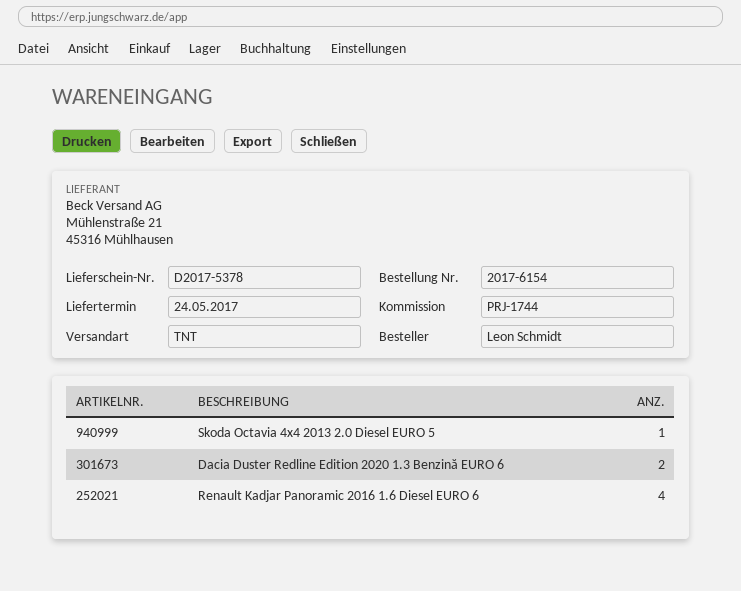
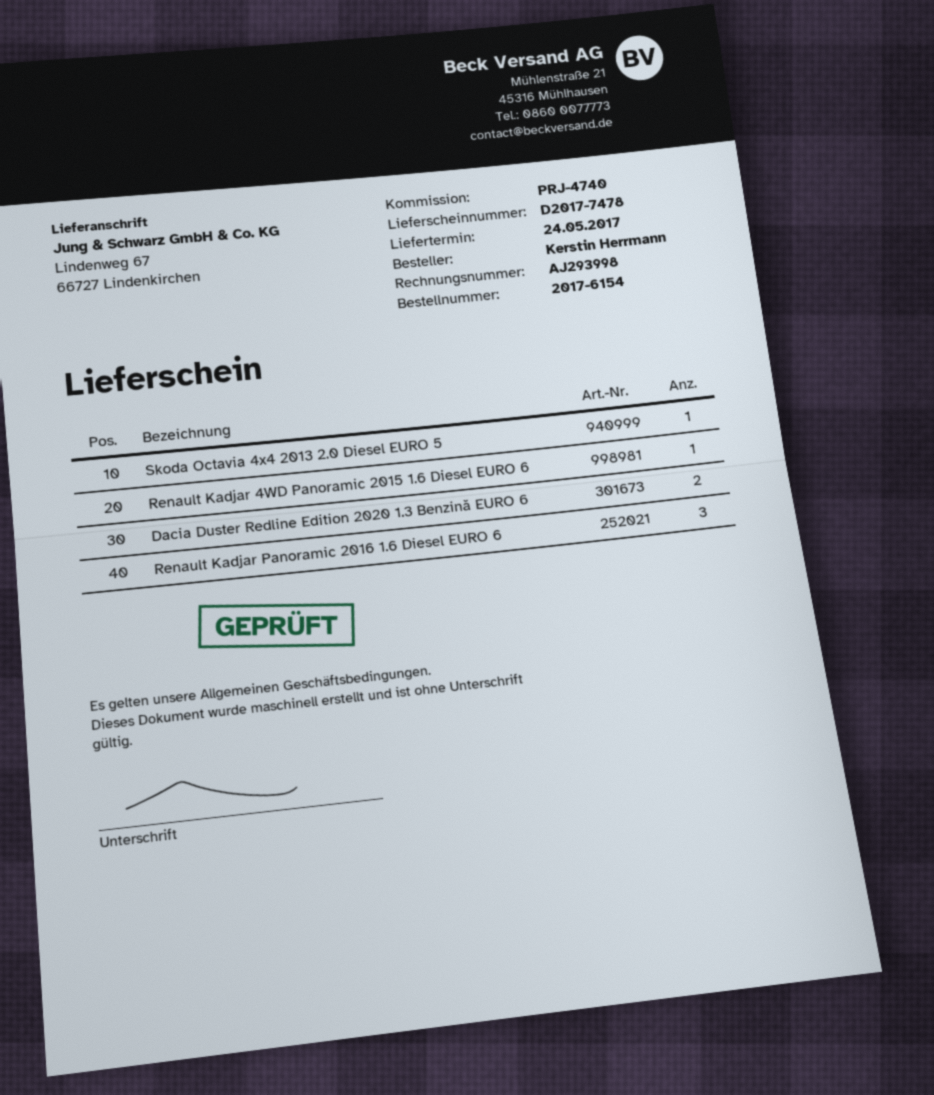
delivery note number: D2017-5378 -> D2017-7478
reference: PRJ-1744 -> PRJ-4740
ordered by: Leon Schmidt -> Kerstin Herrmann
Renault Kadjar Panoramic 2016 1.6 Diesel EURO 6: 4 -> 3
Renault Kadjar 4WD Panoramic 2015 1.6 Diesel EURO 6: none -> 1

